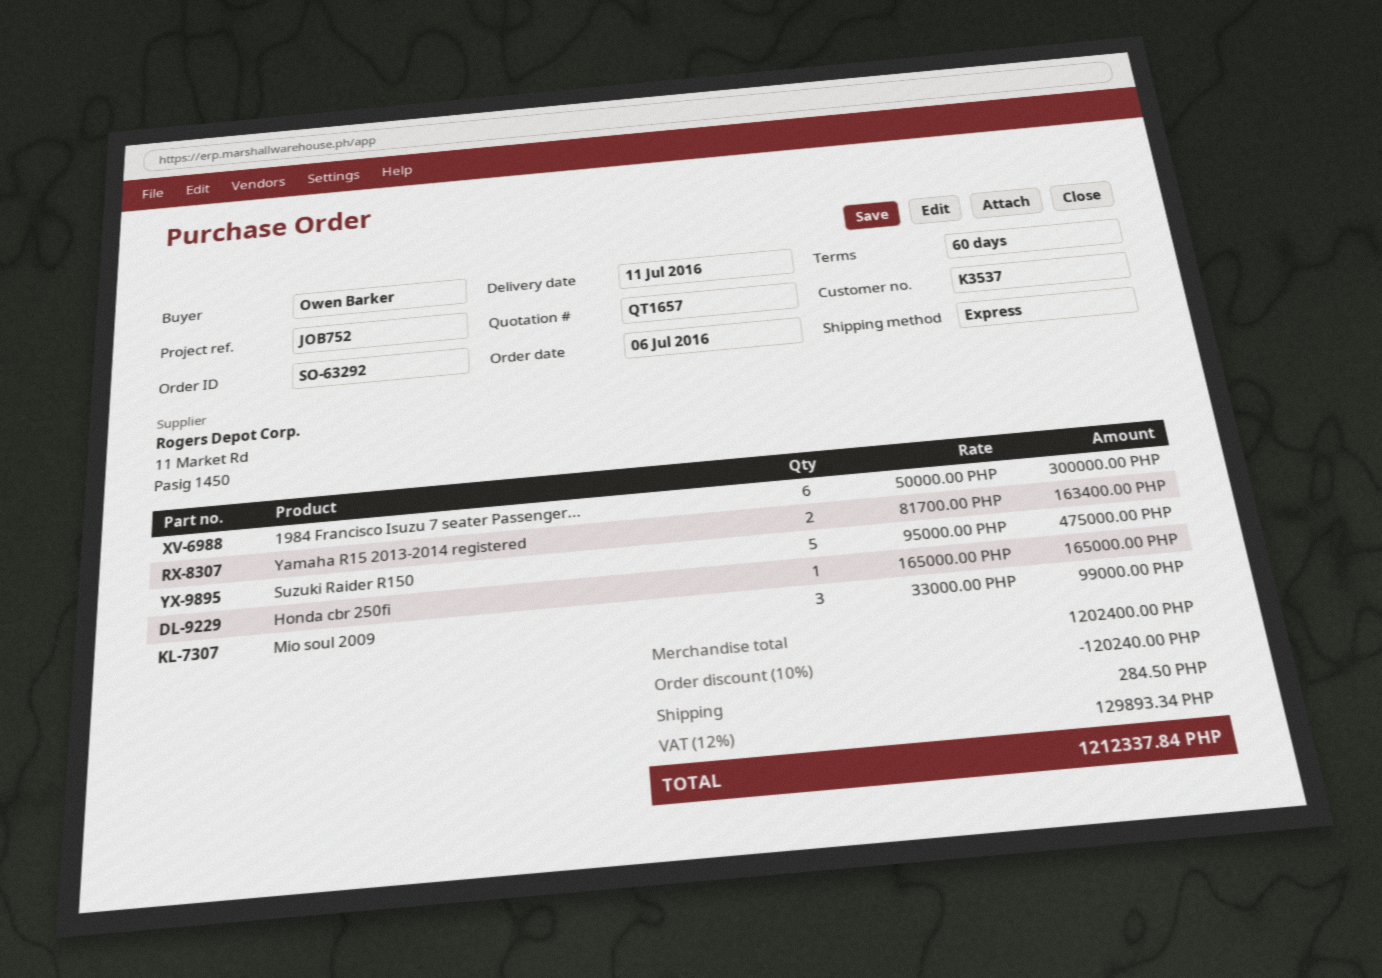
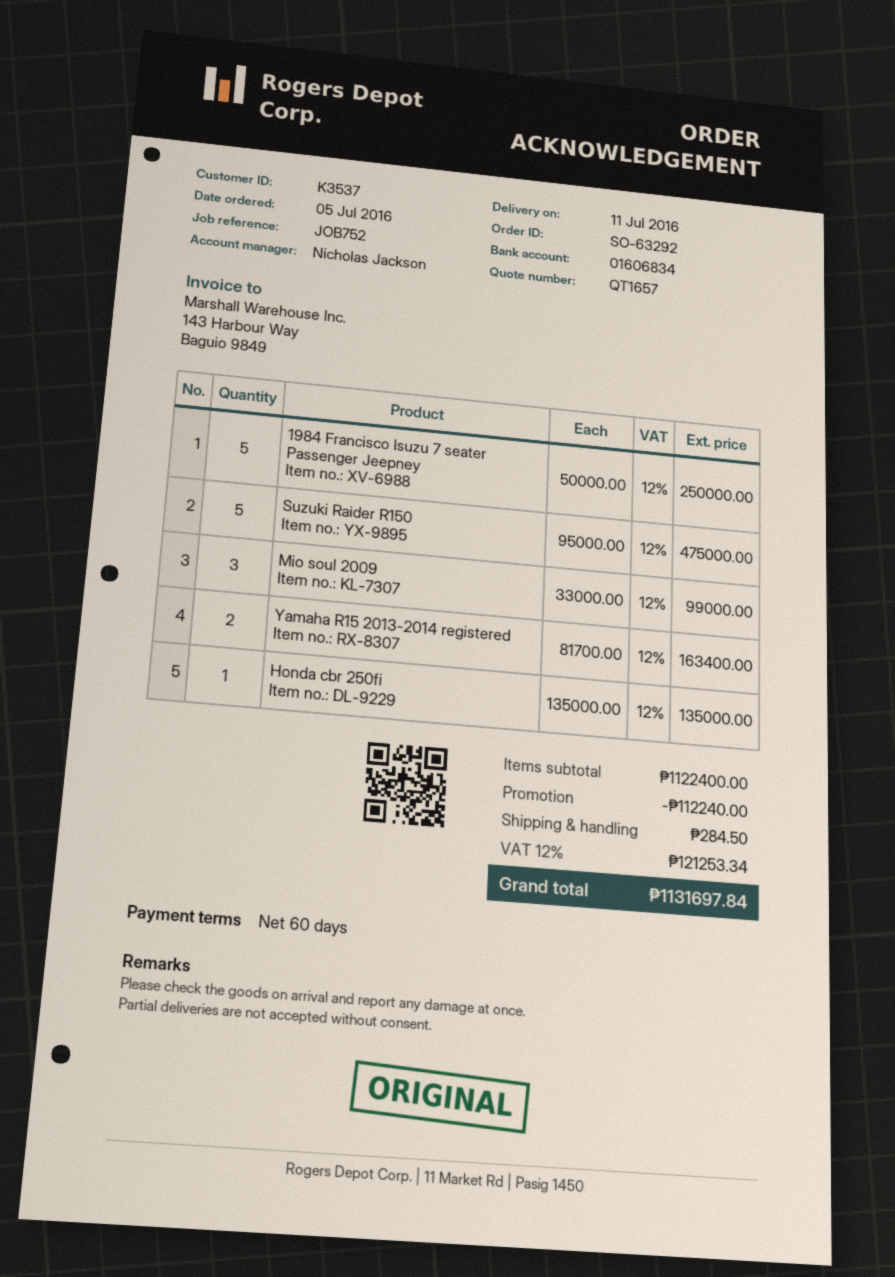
order date: 2016-07-06 -> 2016-07-05
1984 Francisco Isuzu 7 seater Passenger...: 6 x 50000.00 = 300000.00 -> 5 x 50000.00 = 250000.00
Honda cbr 250fi: 1 x 165000.00 = 165000.00 -> 1 x 135000.00 = 135000.00
subtotal: 1202400.00 -> 1122400.00
discount: 120240.00 -> 112240.00
tax: 12% = 129893.34 -> 12% = 121253.34
total: 1212337.84 -> 1131697.84

